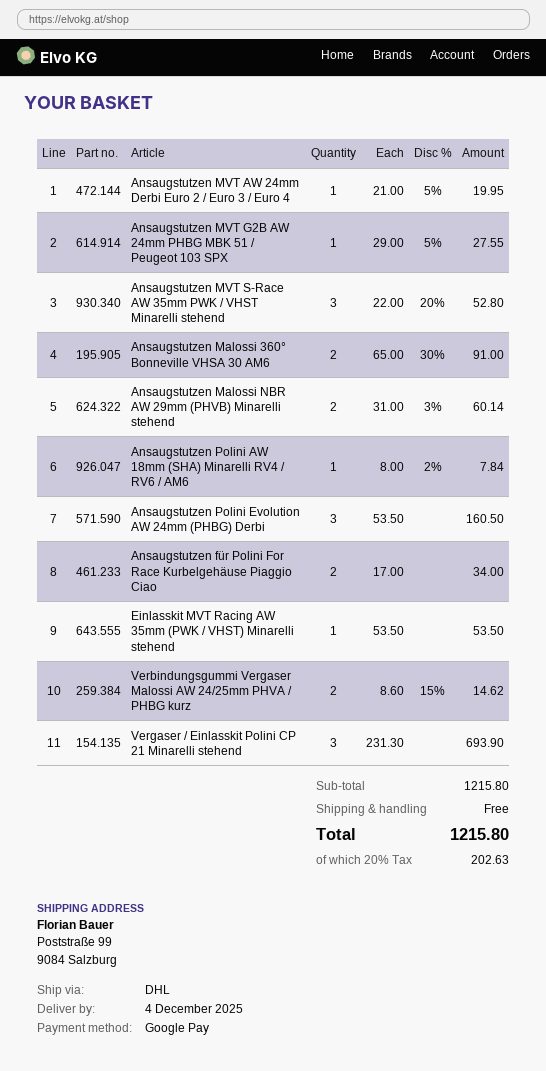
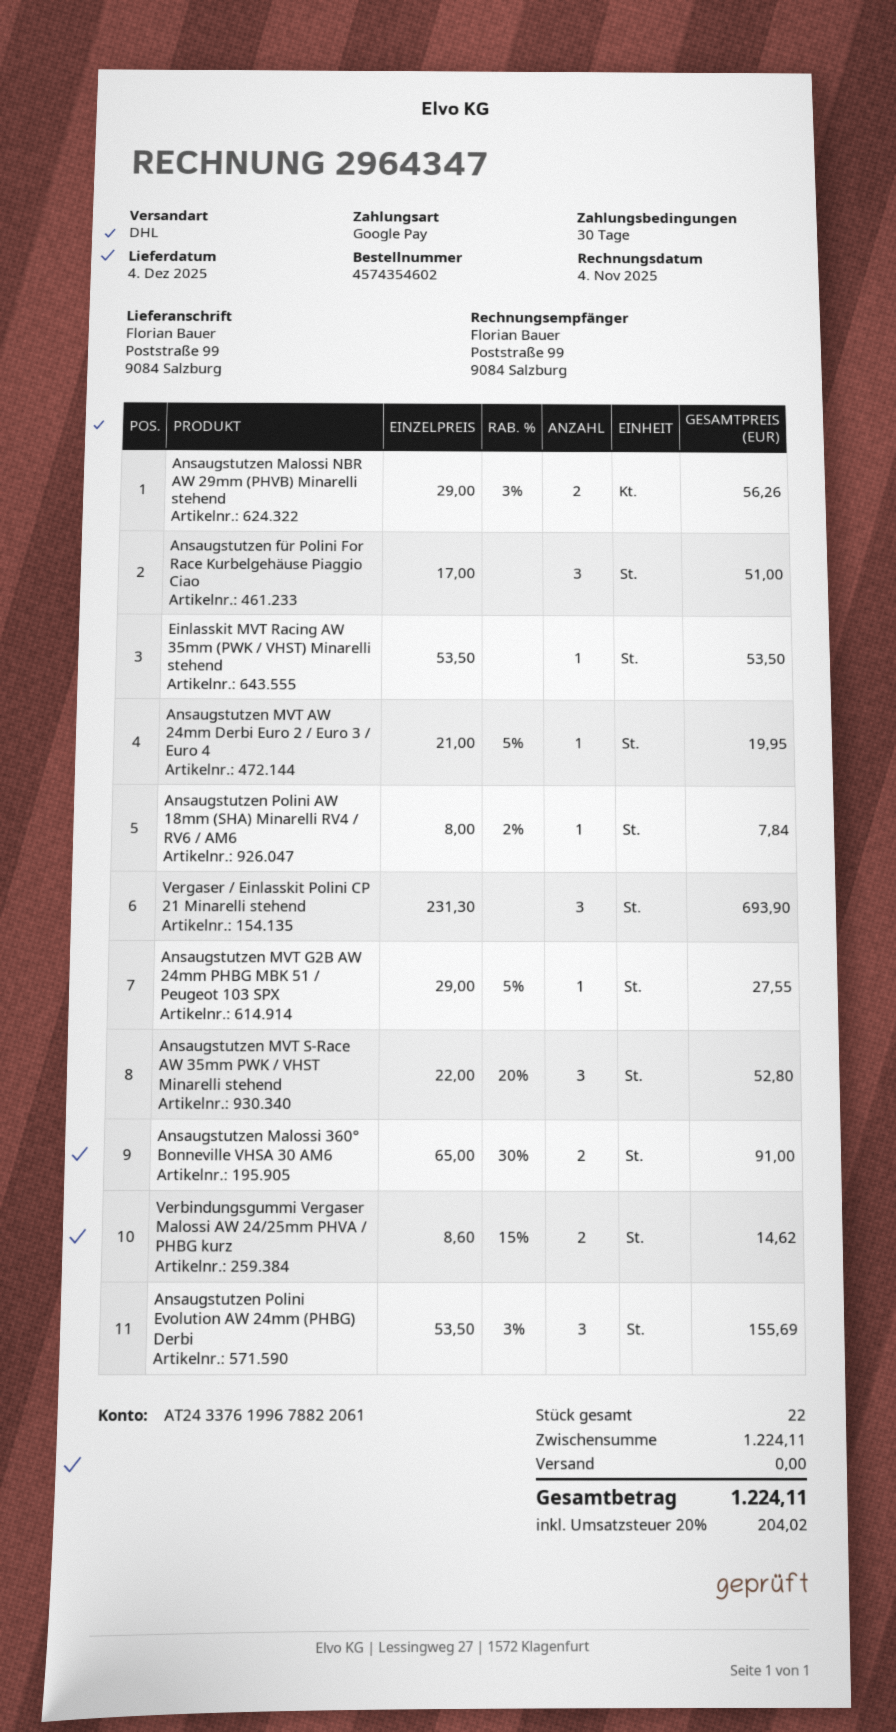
Ansaugstutzen Malossi NBR AW 29mm (PHVB) Minarelli stehend: 2 x 31.00 - 3% = 60.14 -> 2 x 29.00 - 3% = 56.26
Ansaugstutzen Polini Evolution AW 24mm (PHBG) Derbi: 3 x 53.50 = 160.50 -> 3 x 53.50 - 3% = 155.69
Ansaugstutzen für Polini For Race Kurbelgehäuse Piaggio Ciao: 2 x 17.00 = 34.00 -> 3 x 17.00 = 51.00
subtotal: 1215.80 -> 1224.11
tax: 20% = 202.63 -> 20% = 204.02
total: 1215.80 -> 1224.11

